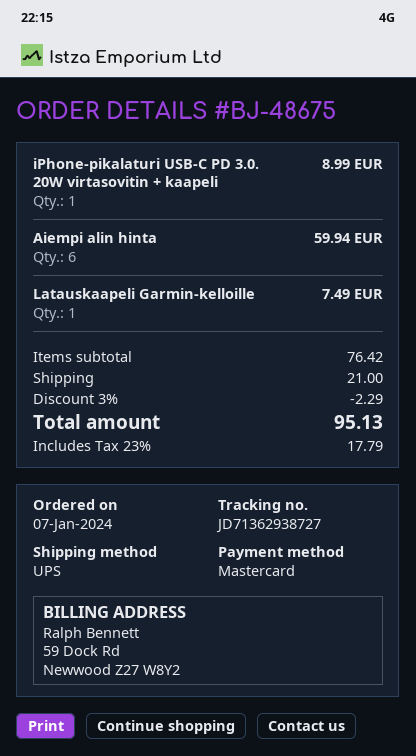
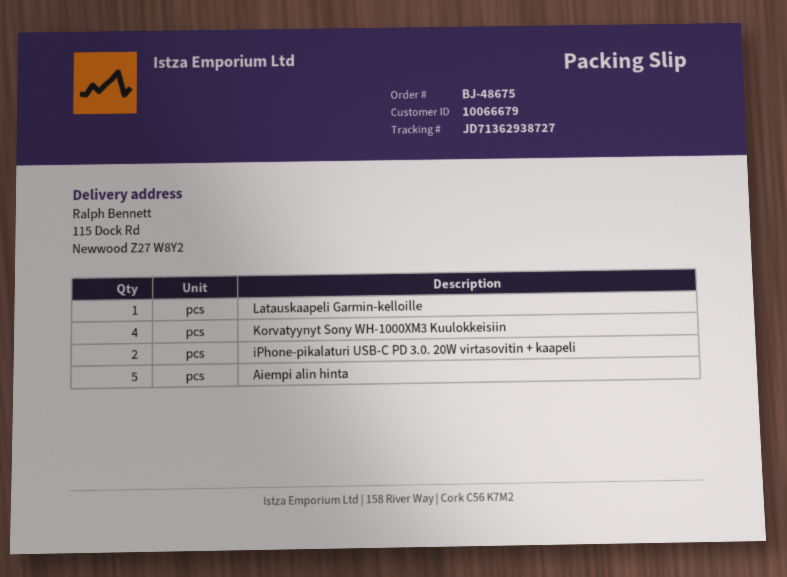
iPhone-pikalaturi USB-C PD 3.0. 20W virtasovitin + kaapeli: 1 -> 2
Aiempi alin hinta: 6 -> 5
Korvatyynyt Sony WH-1000XM3 Kuulokkeisiin: none -> 4

